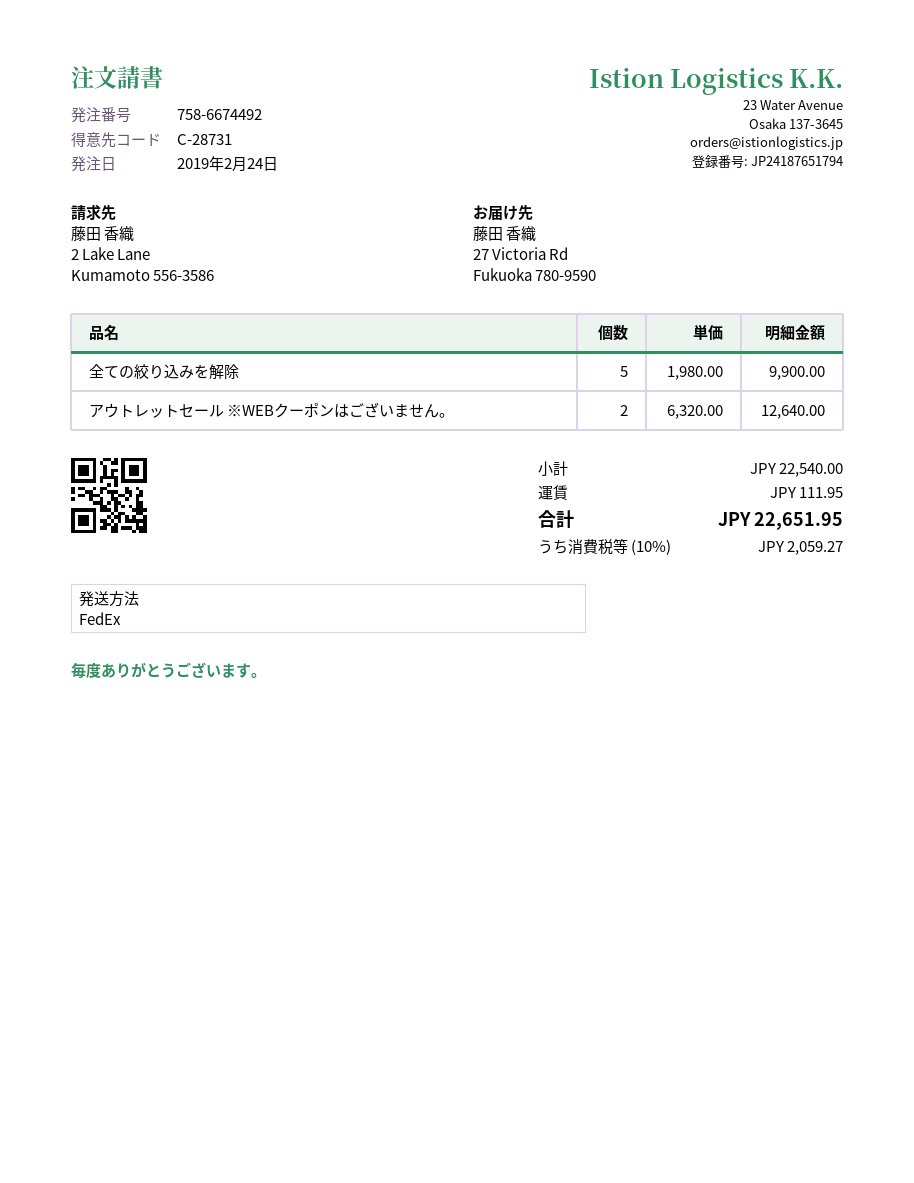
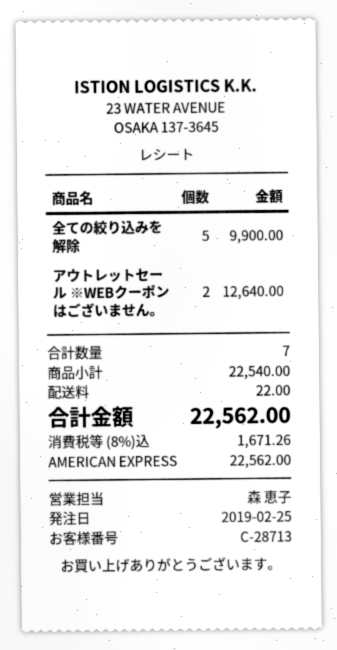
order date: 2019-02-24 -> 2019-02-25
customer number: C-28731 -> C-28713
shipping: 111.95 -> 22.00
tax: 10% = 2059.27 -> 8% = 1671.26
total: 22651.95 -> 22562.00

